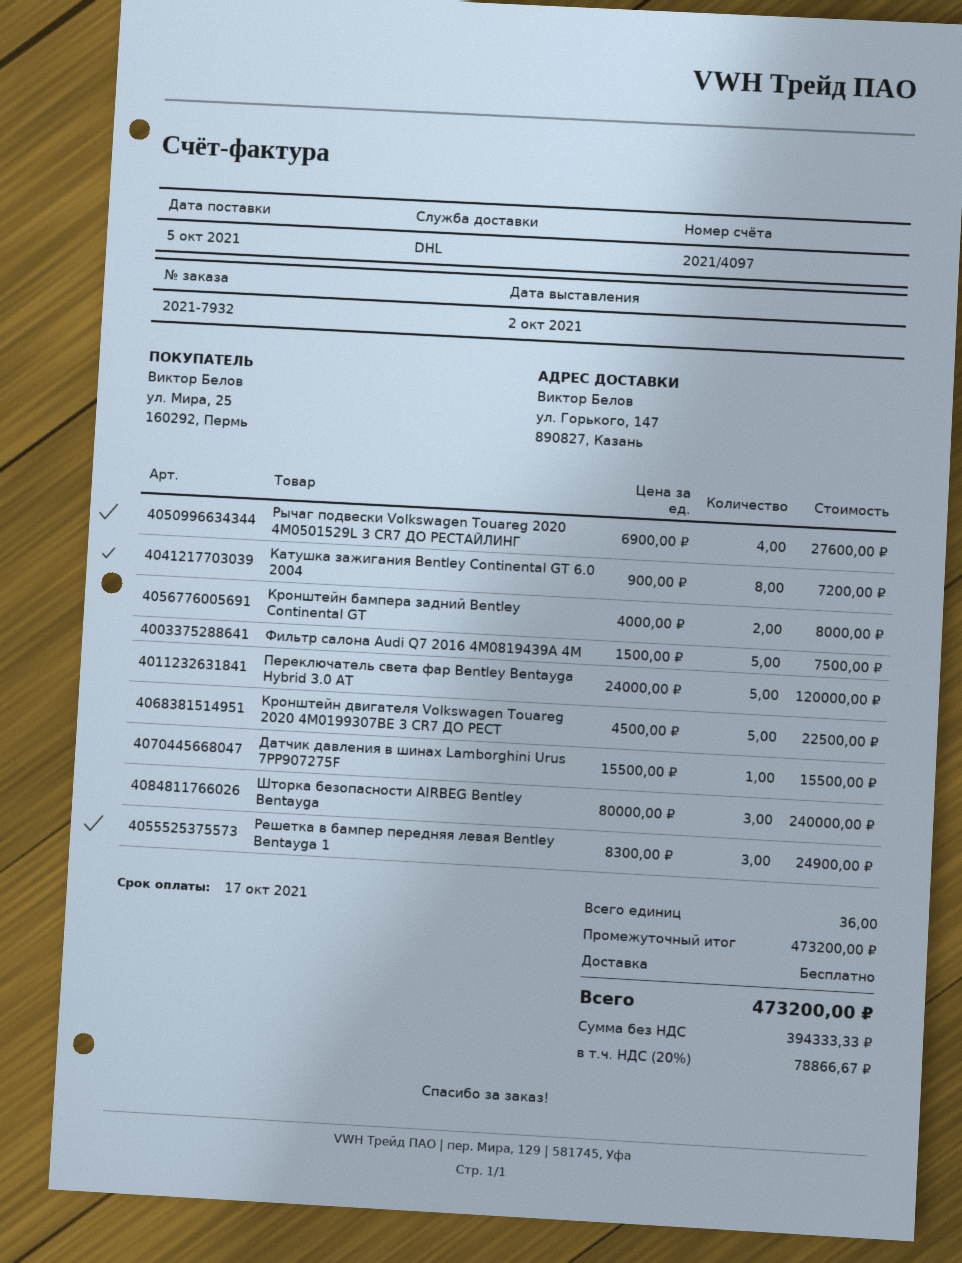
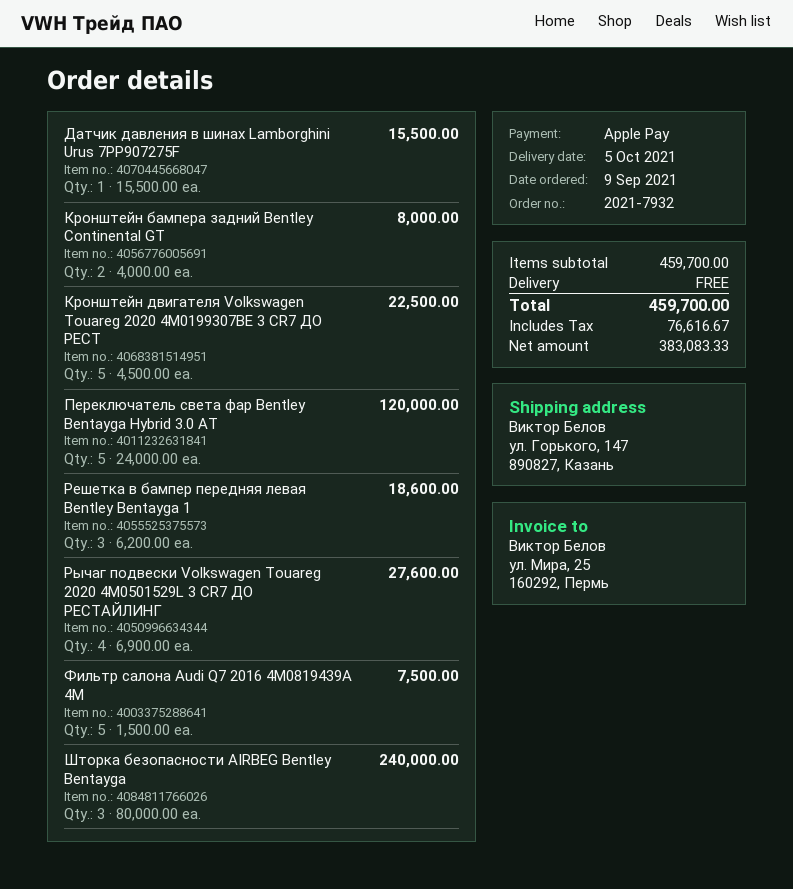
Катушка зажигания Bentley Continental GT 6.0 2004: 8 x 900.00 = 7200.00 -> none
Решетка в бампер передняя левая Bentley Bentayga 1: 3 x 8300.00 = 24900.00 -> 3 x 6200.00 = 18600.00
subtotal: 473200.00 -> 459700.00
net: 394333.33 -> 383083.33
tax: 78866.67 -> 76616.67
total: 473200.00 -> 459700.00

